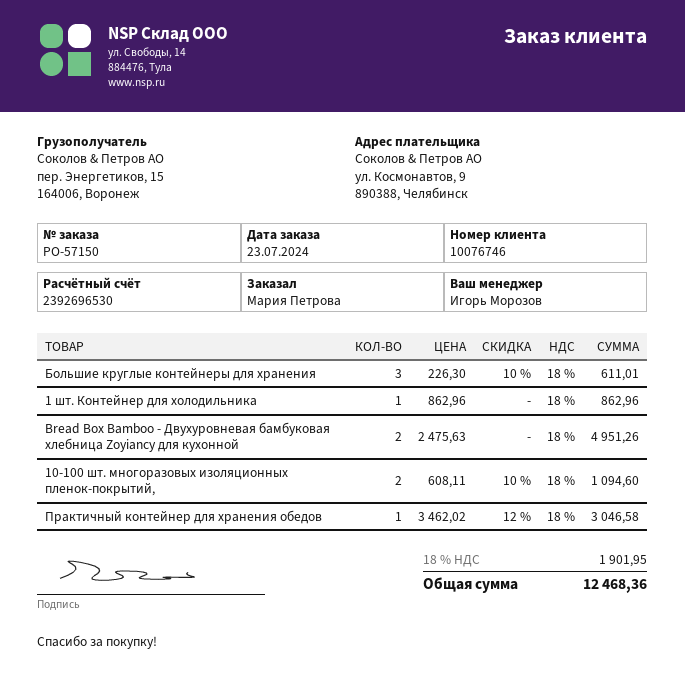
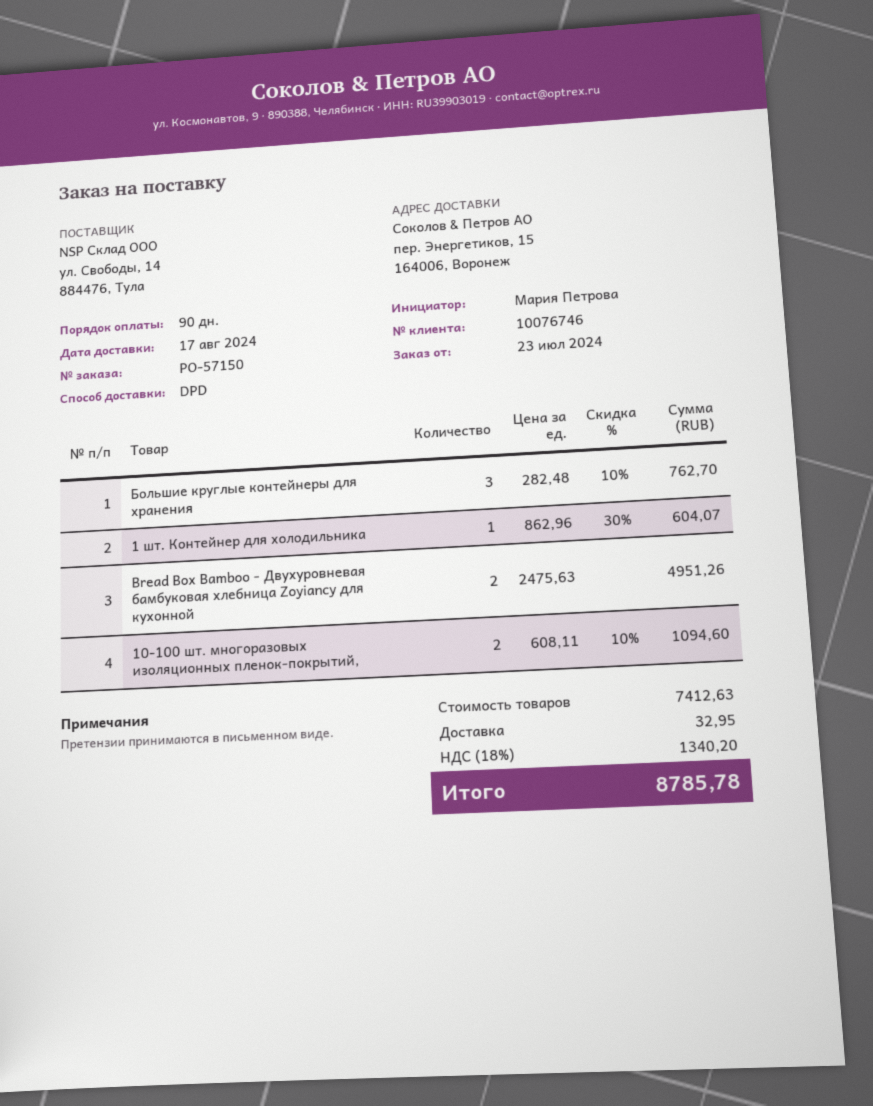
Большие круглые контейнеры для хранения: 3 x 226.30 - 10% = 611.01 -> 3 x 282.48 - 10% = 762.70
1 шт. Контейнер для холодильника: 1 x 862.96 = 862.96 -> 1 x 862.96 - 30% = 604.07
Практичный контейнер для хранения обедов: 1 x 3462.02 - 12% = 3046.58 -> none
shipping: none -> 32.95
tax: 18% = 1901.95 -> 18% = 1340.20
total: 12468.36 -> 8785.78

